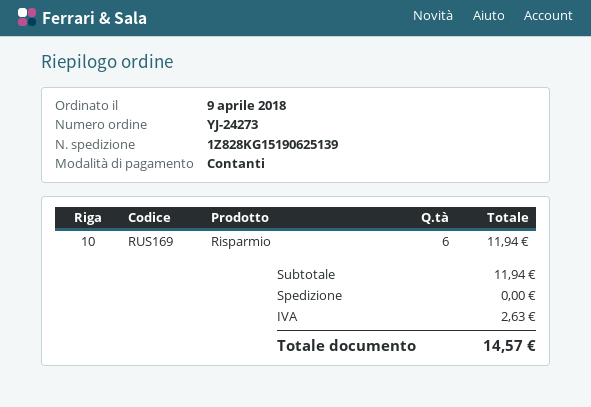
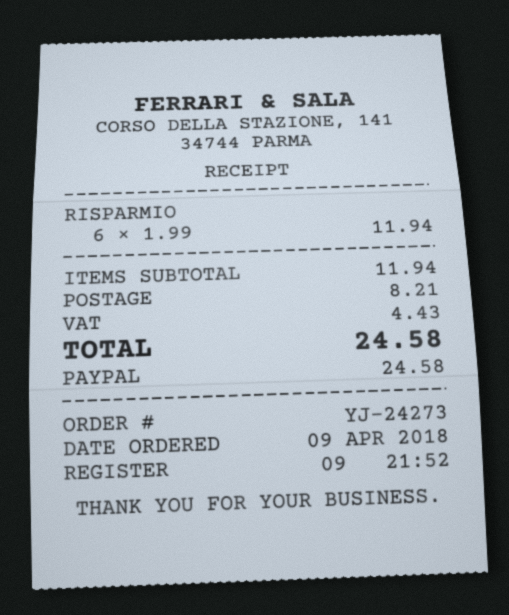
payment method: cash -> PayPal
shipping: 0.00 -> 8.21
tax: 2.63 -> 4.43
total: 14.57 -> 24.58

